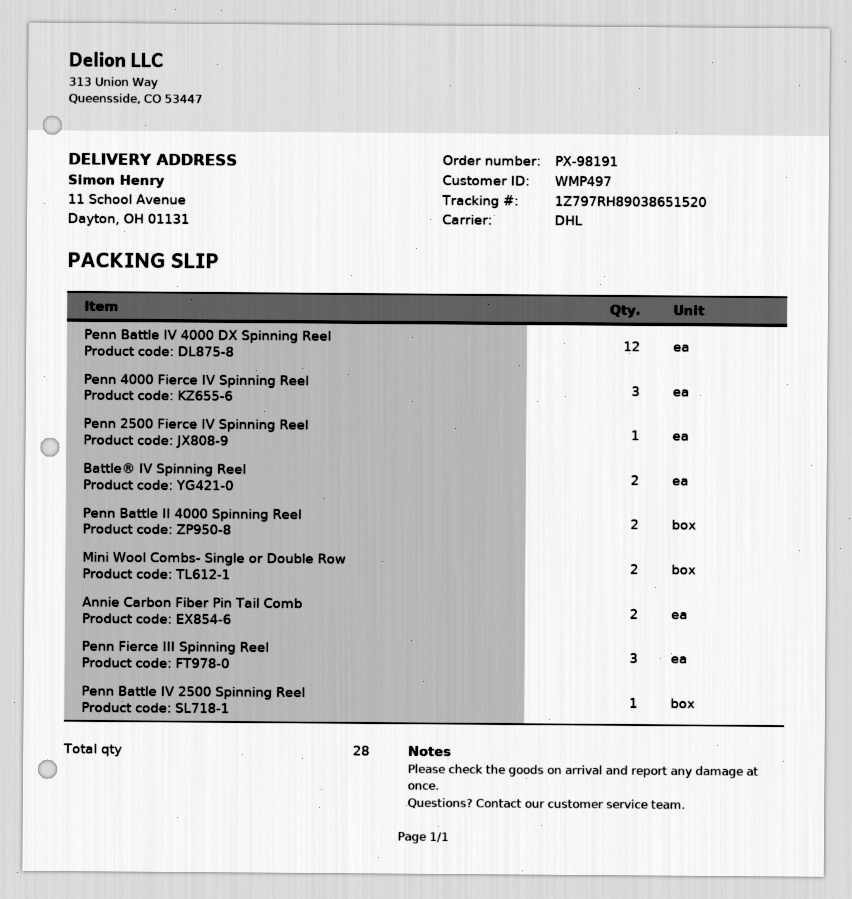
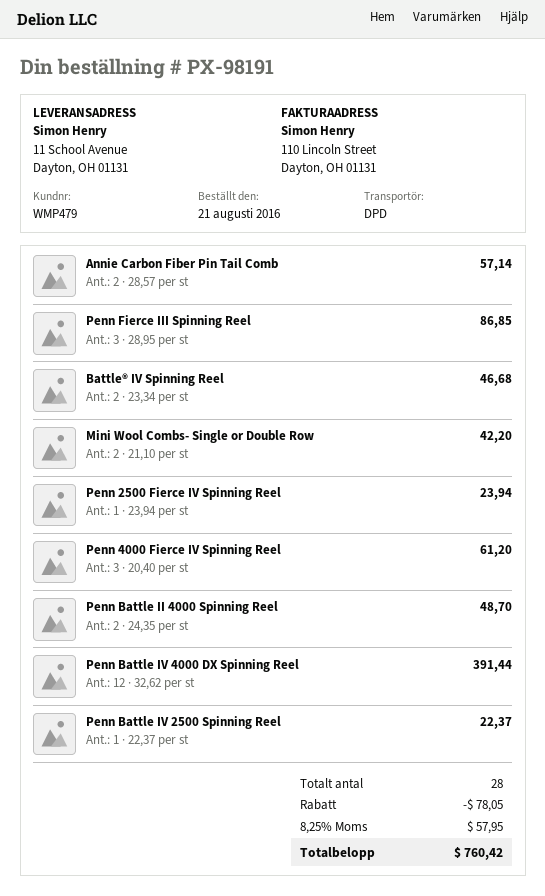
customer number: WMP497 -> WMP479
shipping method: DHL -> DPD

